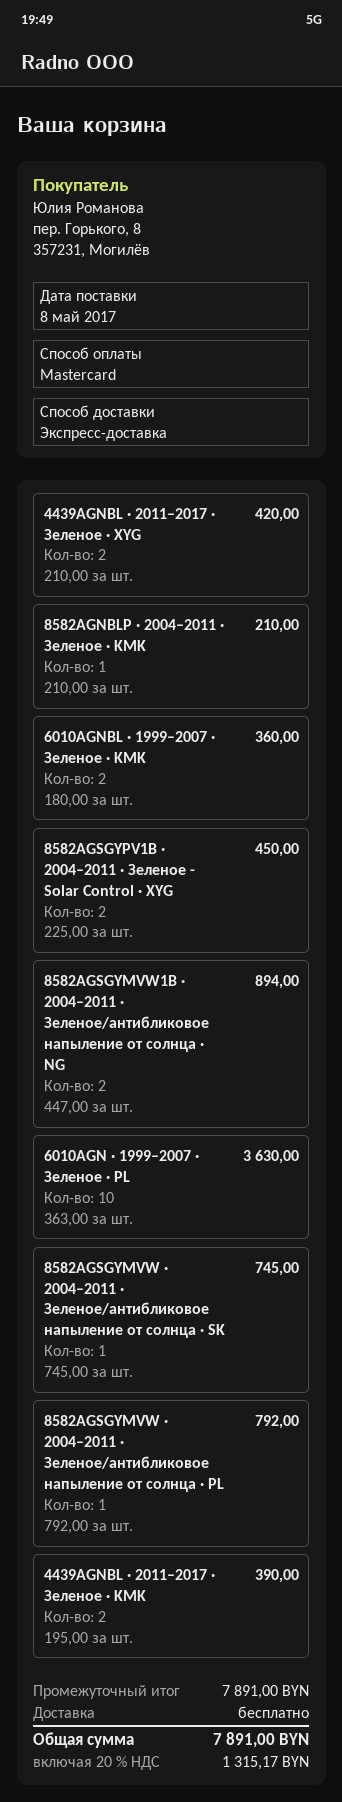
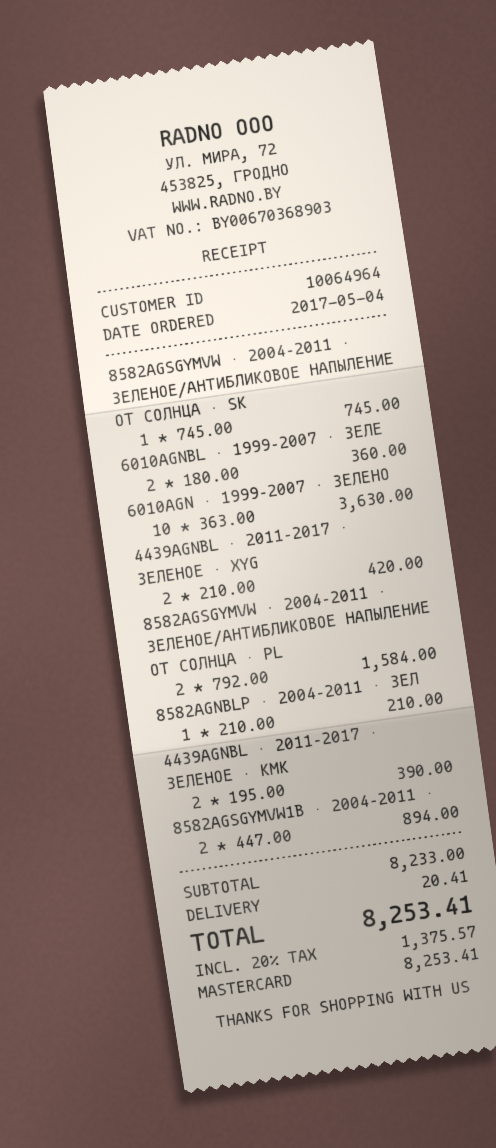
8582AGSGYPV1B · 2004–2011 · Зеленое - Solar Control · XYG: 2 x 225.00 = 450.00 -> none
8582AGSGYMVW · 2004–2011 · Зеленое/антибликовое напыление от солнца · PL: 1 x 792.00 = 792.00 -> 2 x 792.00 = 1584.00
subtotal: 7891.00 -> 8233.00
shipping: 0.00 -> 20.41
tax: 20% = 1315.17 -> 20% = 1375.57
total: 7891.00 -> 8253.41

